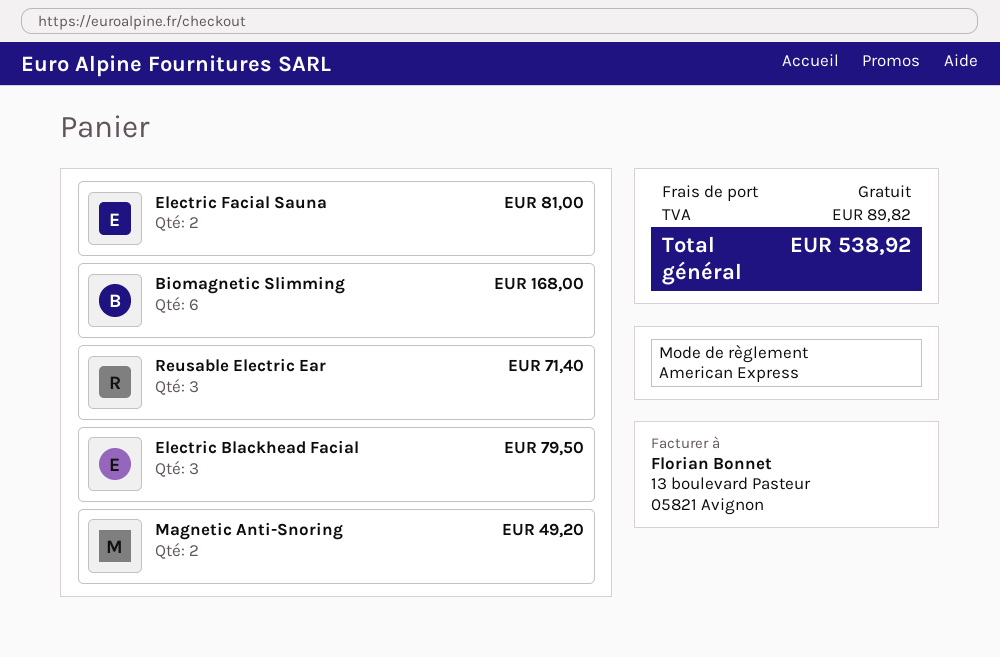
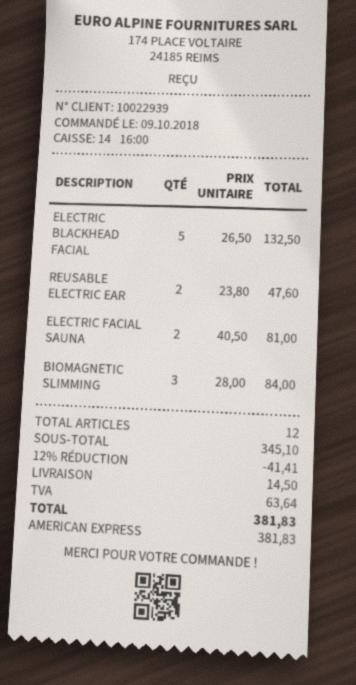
Biomagnetic Slimming: 6 for 168.00 -> 3 for 84.00
Reusable Electric Ear: 3 for 71.40 -> 2 for 47.60
Electric Blackhead Facial: 3 for 79.50 -> 5 for 132.50
Magnetic Anti-Snoring: 2 for 49.20 -> none
discount: none -> 12% = 41.41
shipping: 0.00 -> 14.50
tax: 89.82 -> 63.64
total: 538.92 -> 381.83

